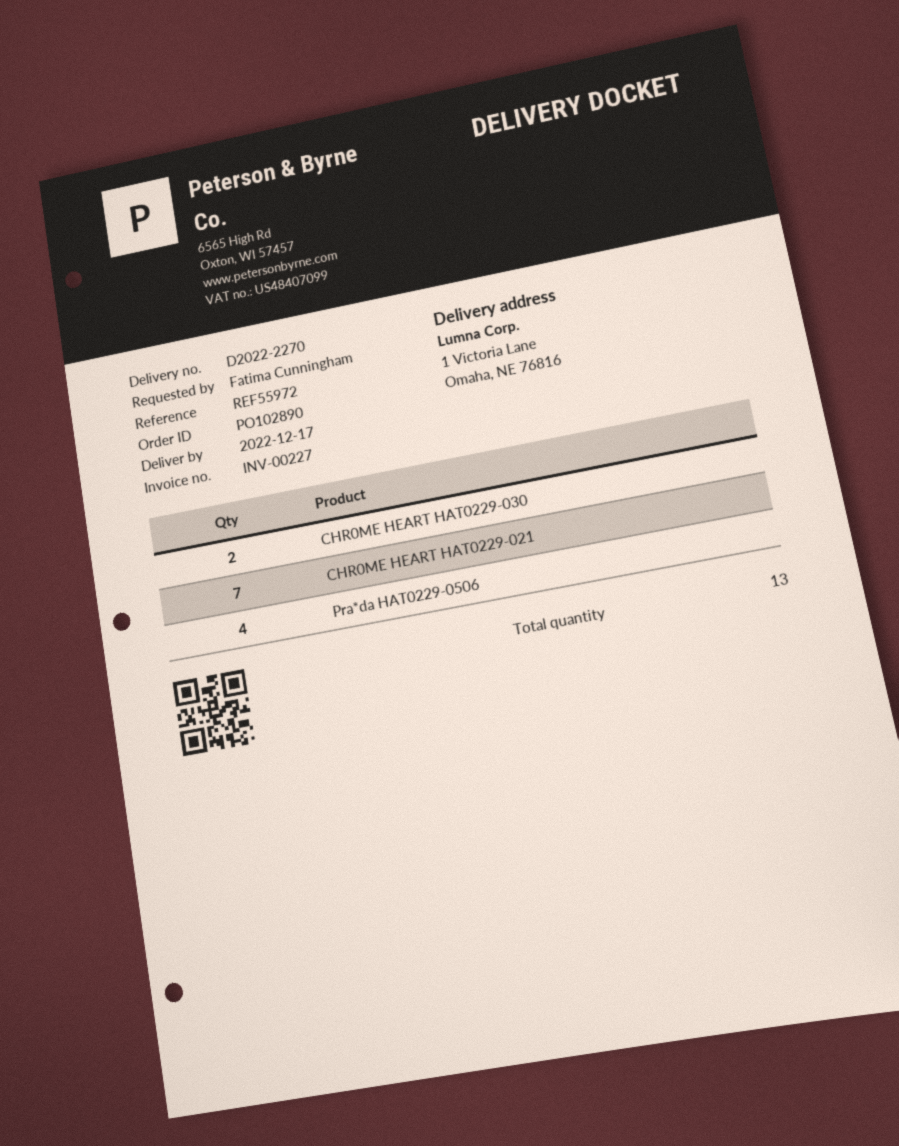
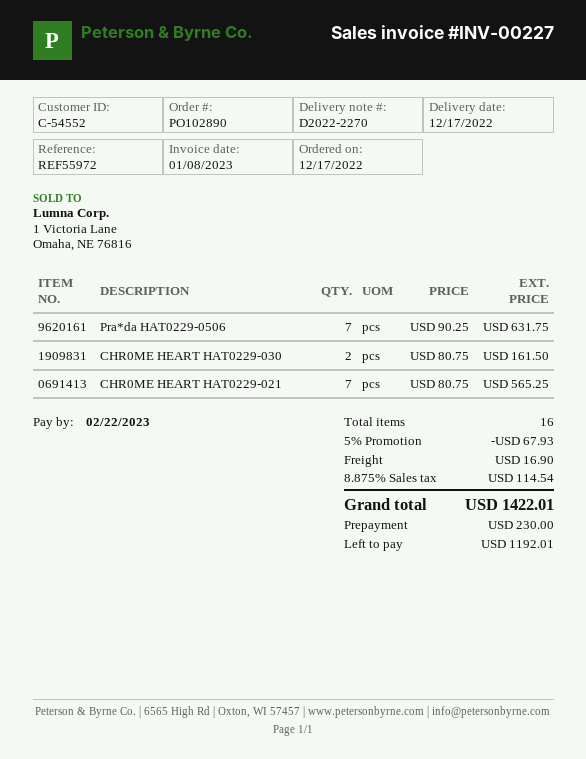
Pra*da HAT0229-0506: 4 -> 7
total quantity: 13 -> 16

